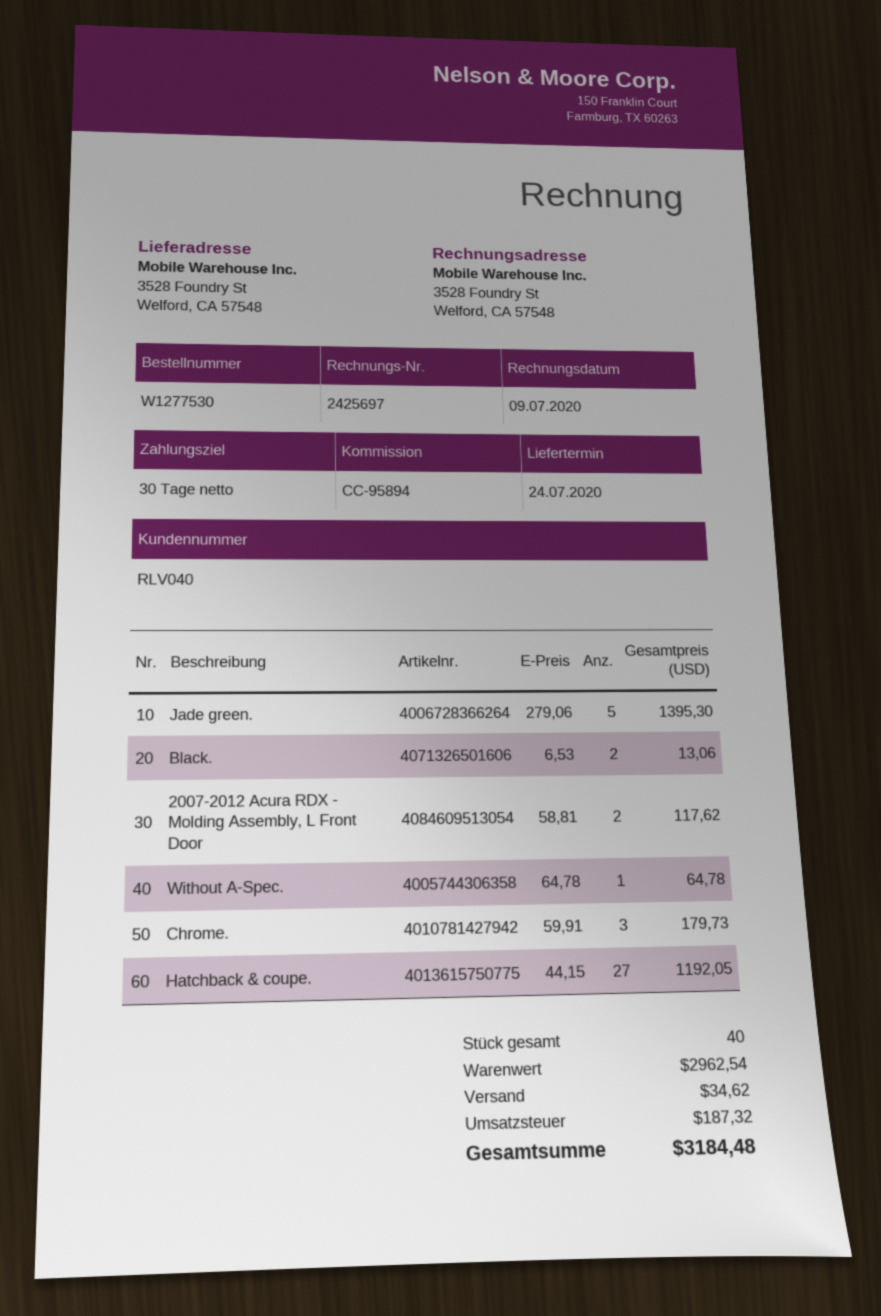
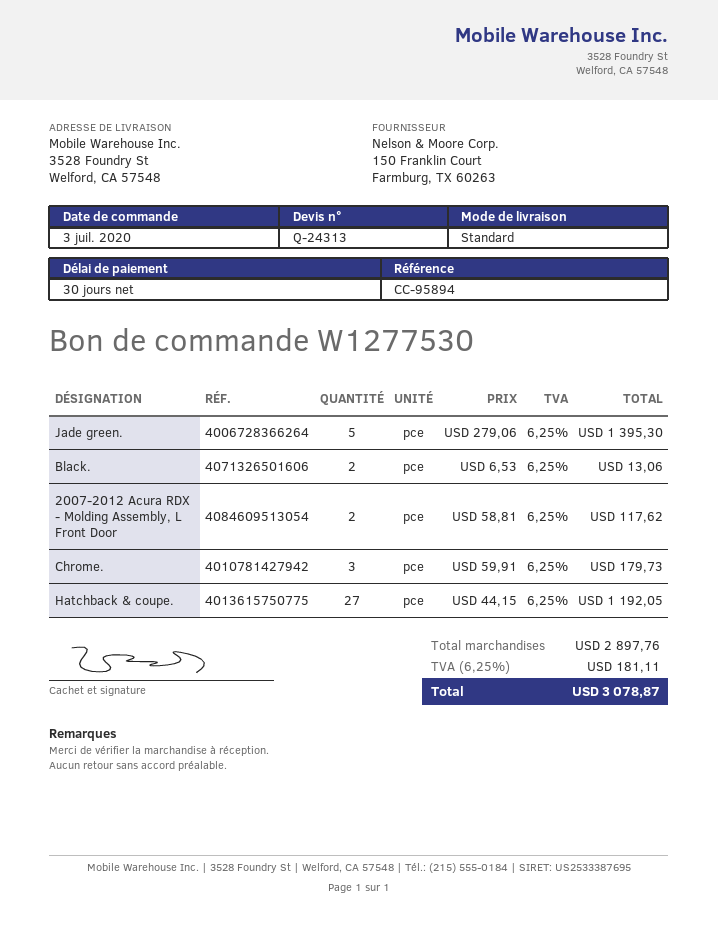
Without A-Spec.: 1 x 64.78 = 64.78 -> none
subtotal: 2962.54 -> 2897.76
shipping: 34.62 -> none
tax: 187.32 -> 181.11
total: 3184.48 -> 3078.87

